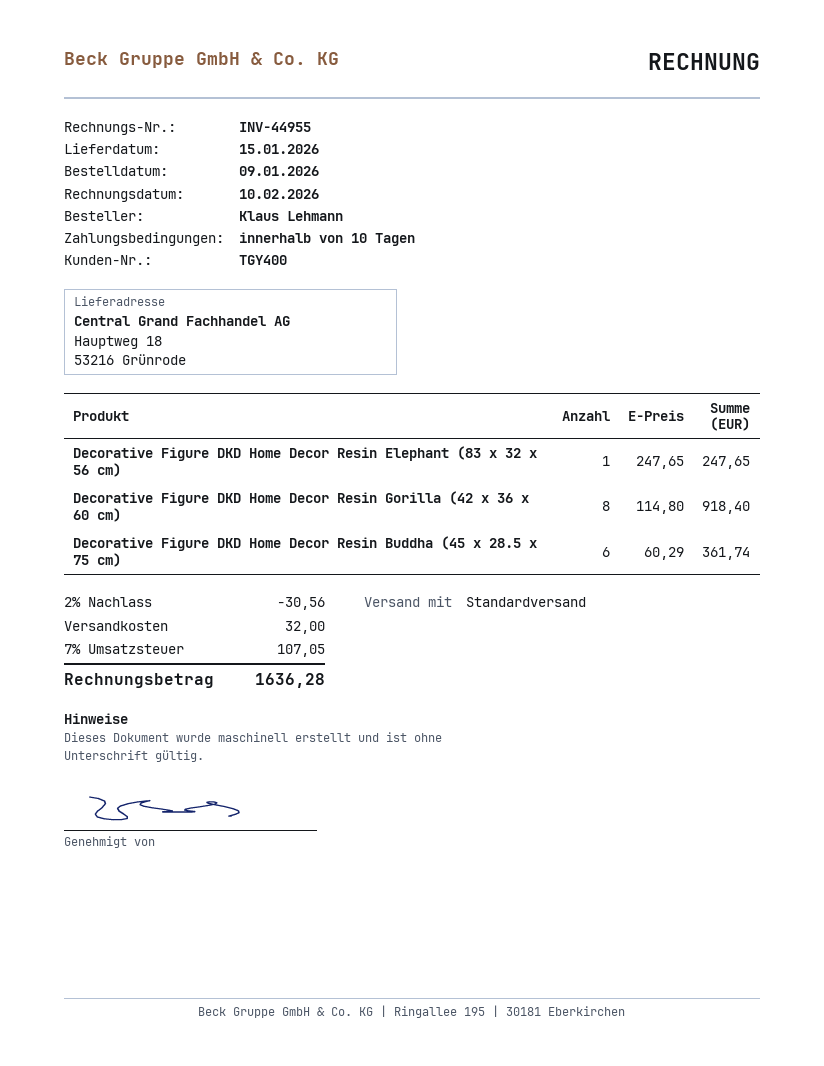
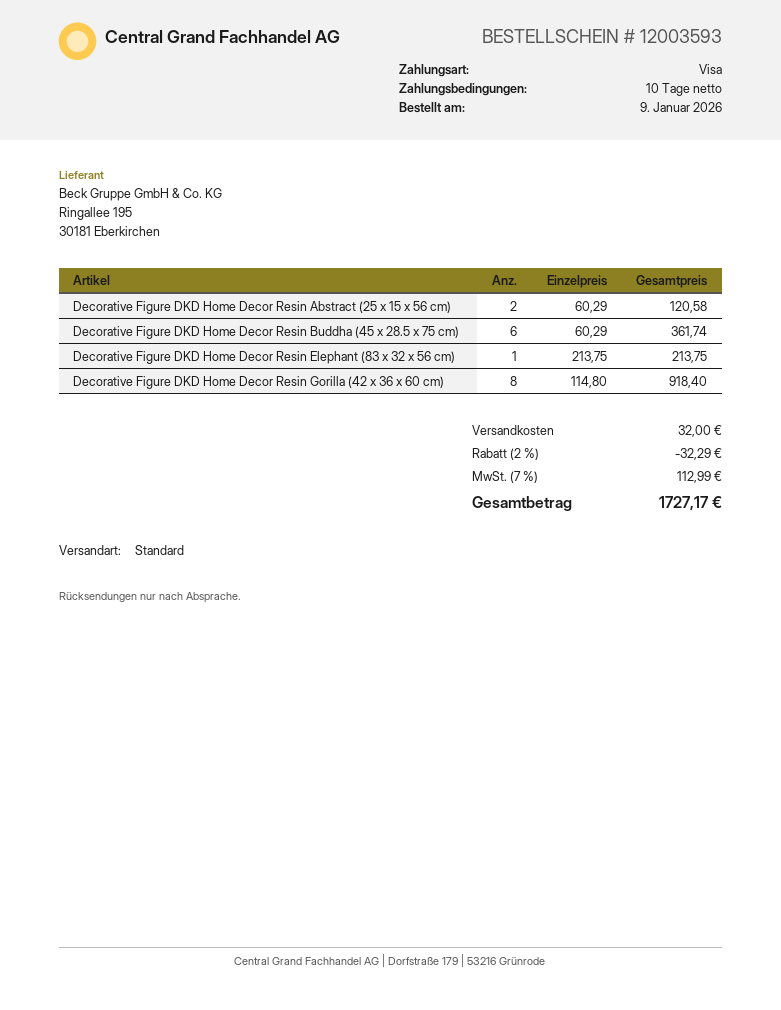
Decorative Figure DKD Home Decor Resin Elephant (83 x 32 x 56 cm): 1 x 247.65 = 247.65 -> 1 x 213.75 = 213.75
Decorative Figure DKD Home Decor Resin Abstract (25 x 15 x 56 cm): none -> 2 x 60.29 = 120.58
discount: 2% = 30.56 -> 2% = 32.29
tax: 7% = 107.05 -> 7% = 112.99
total: 1636.28 -> 1727.17

